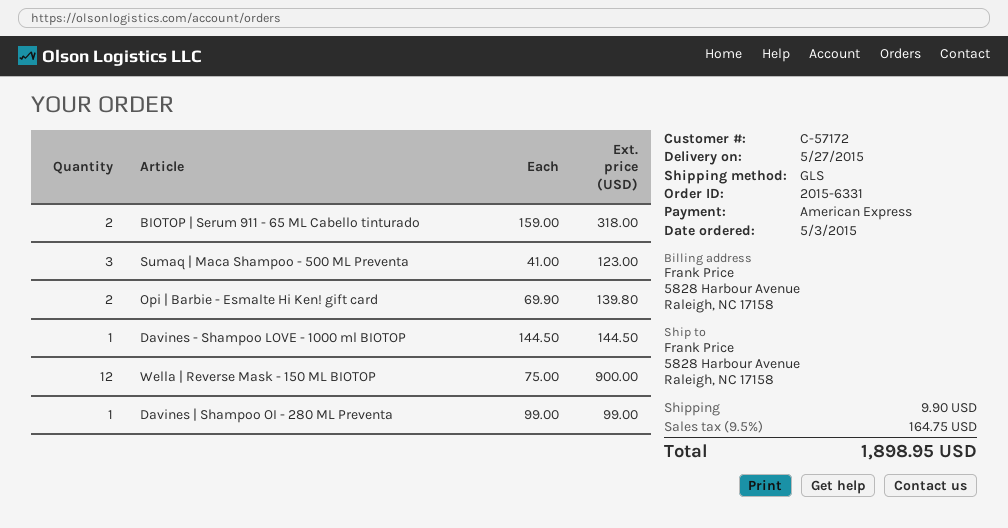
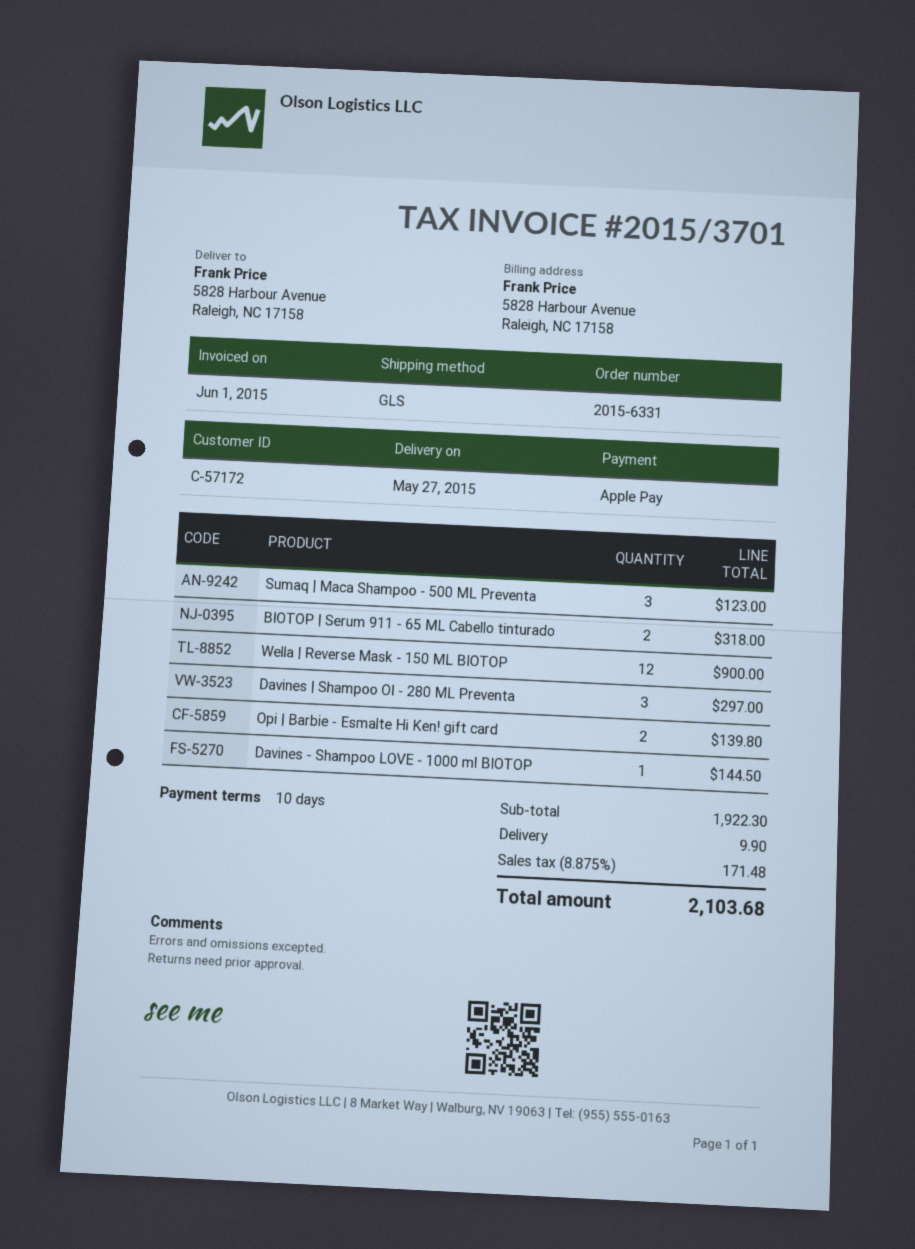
payment method: American Express -> Apple Pay
Davines | Shampoo OI - 280 ML Preventa: 1 for 99.00 -> 3 for 297.00
tax: 9.5% = 164.75 -> 8.875% = 171.48
total: 1898.95 -> 2103.68

